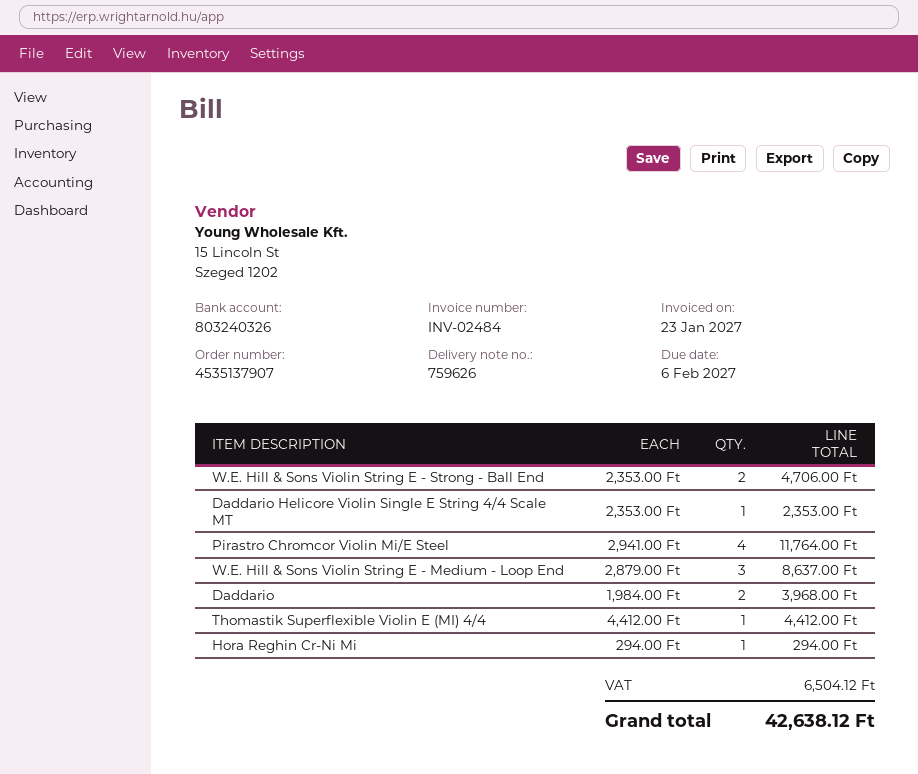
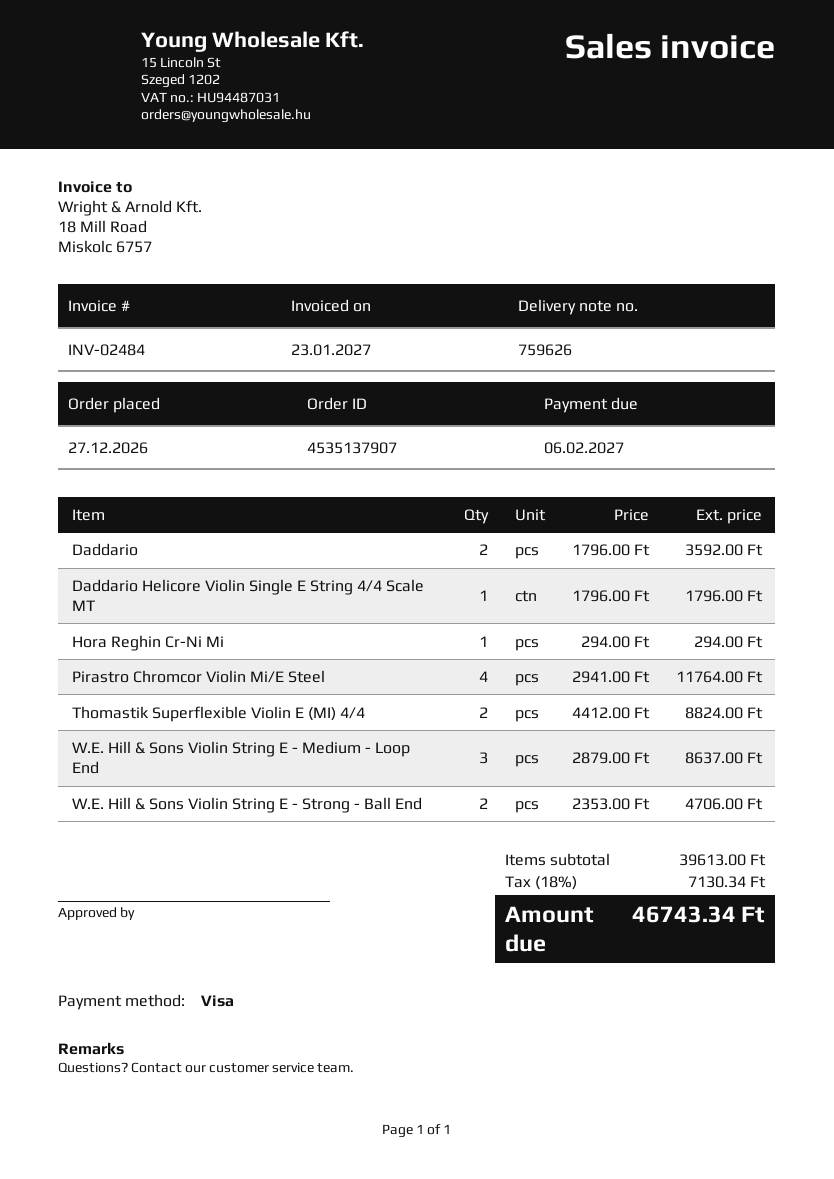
Daddario Helicore Violin Single E String 4/4 Scale MT: 1 x 2353.00 = 2353.00 -> 1 x 1796.00 = 1796.00
Daddario: 2 x 1984.00 = 3968.00 -> 2 x 1796.00 = 3592.00
Thomastik Superflexible Violin E (MI) 4/4: 1 x 4412.00 = 4412.00 -> 2 x 4412.00 = 8824.00
tax: 6504.12 -> 7130.34
total: 42638.12 -> 46743.34

